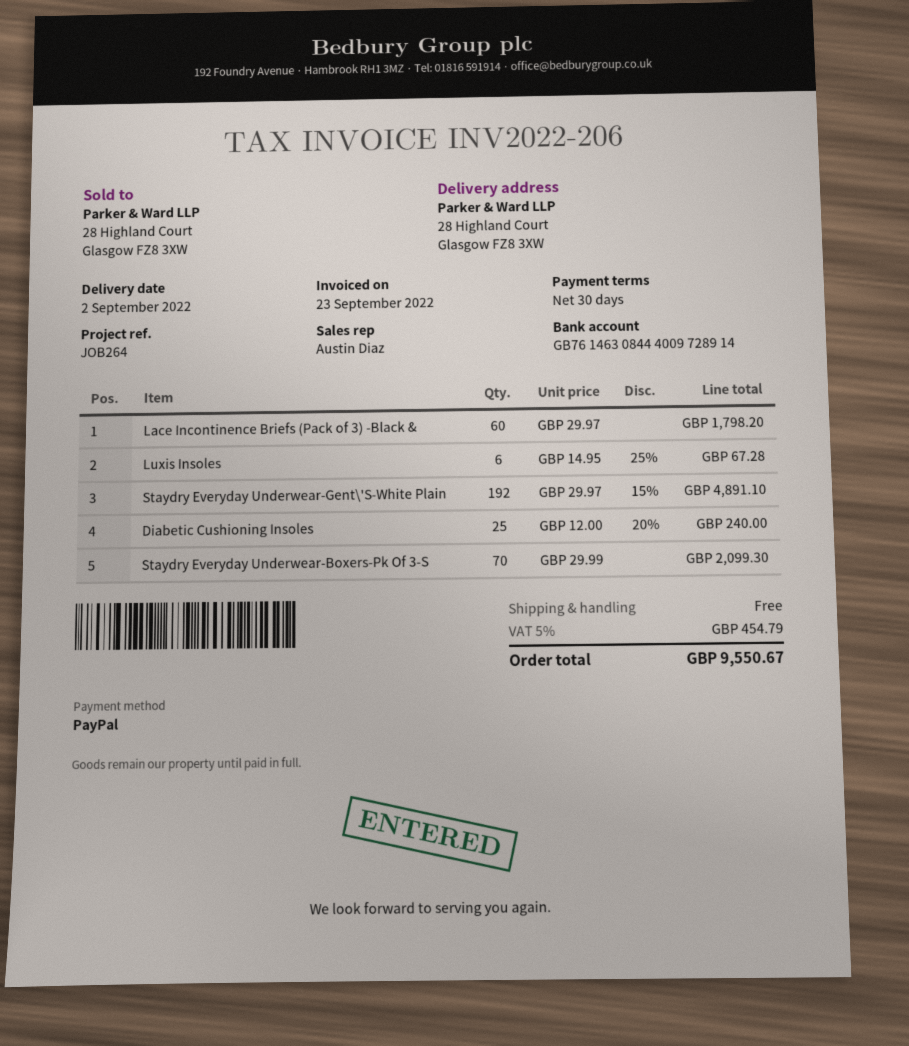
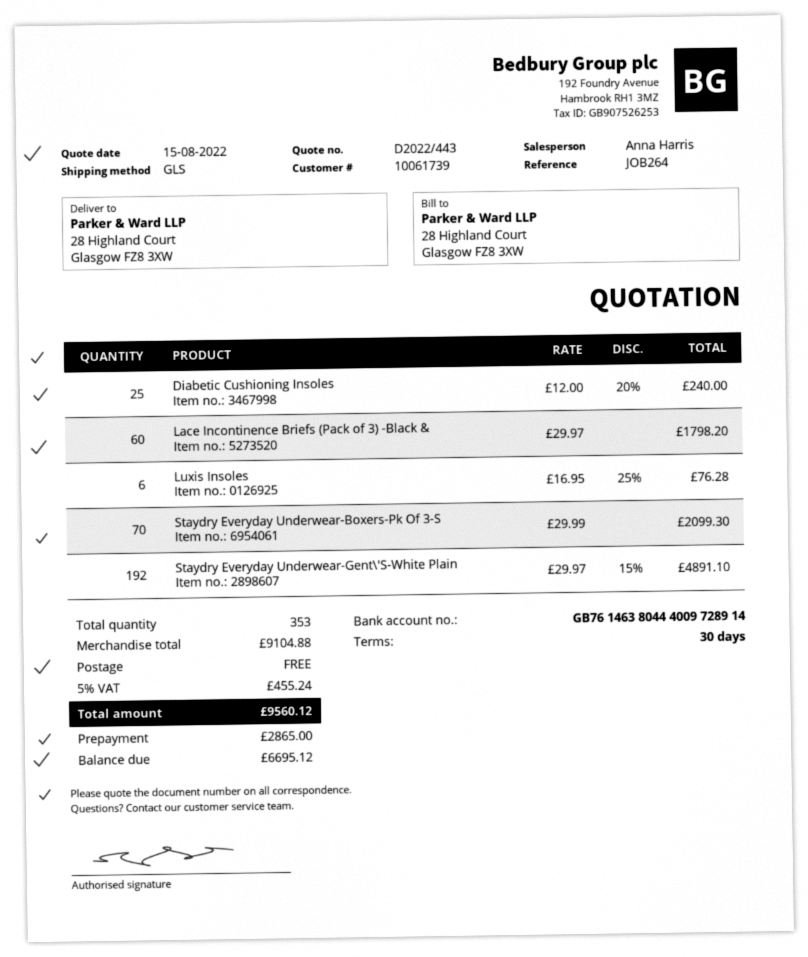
sales rep: Austin Diaz -> Anna Harris
bank account: GB76146308444009728914 -> GB76146380444009728914
Luxis Insoles: 6 x 14.95 - 25% = 67.28 -> 6 x 16.95 - 25% = 76.28
tax: 5% = 454.79 -> 5% = 455.24
total: 9550.67 -> 9560.12

